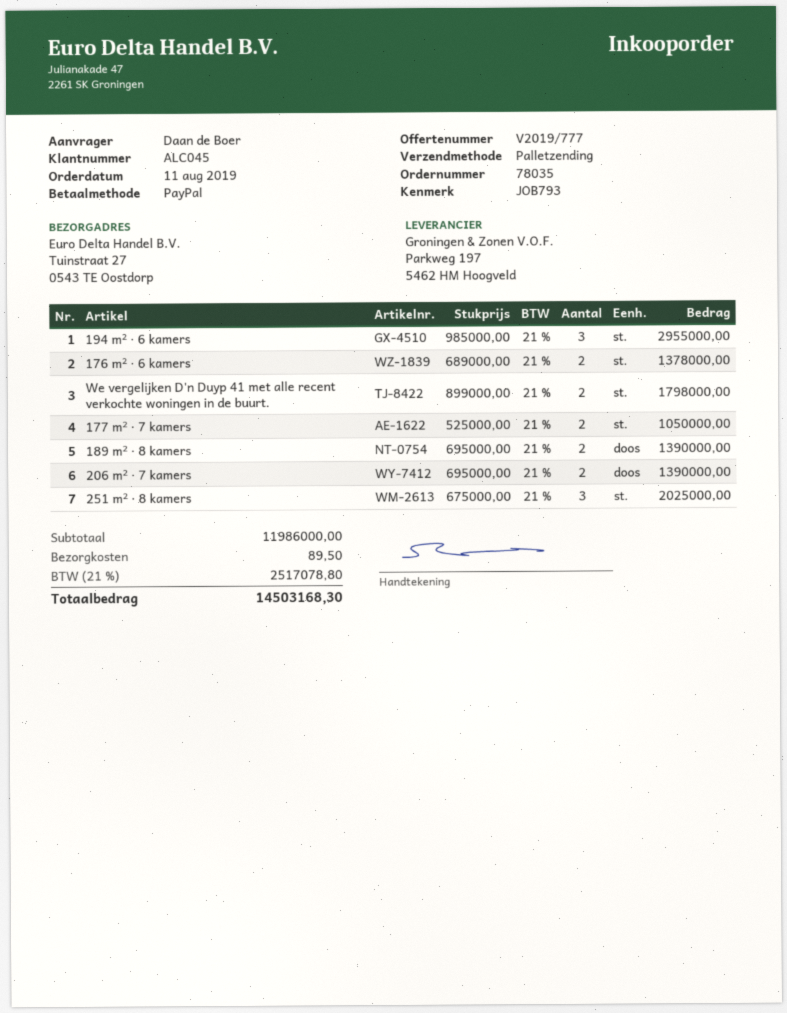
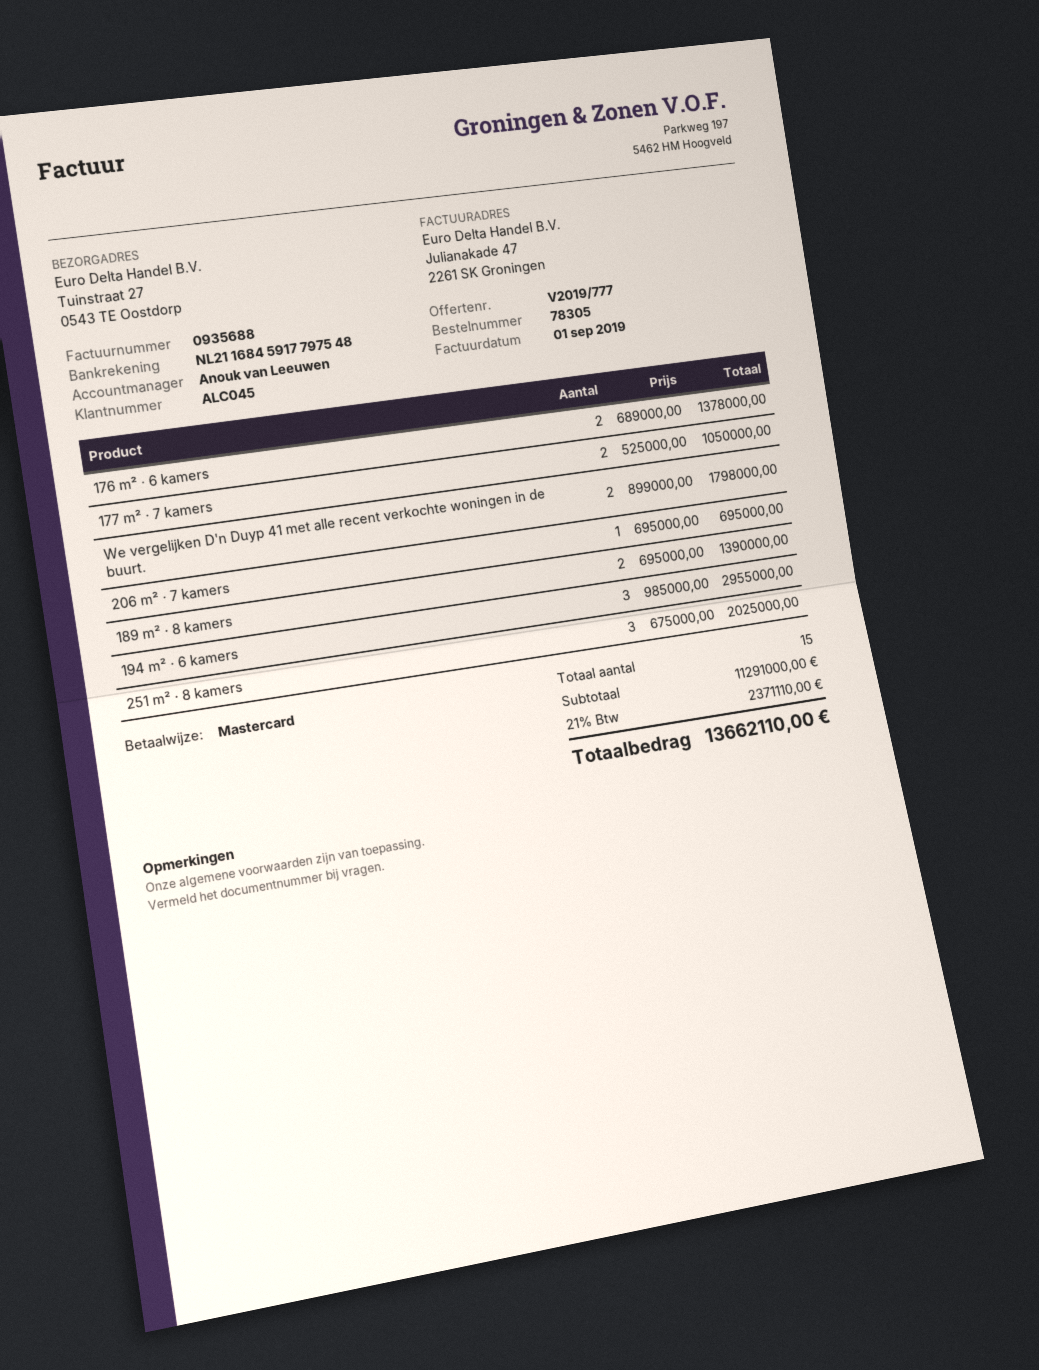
order number: 78035 -> 78305
payment method: PayPal -> Mastercard
206 m² · 7 kamers: 2 x 695000.00 = 1390000.00 -> 1 x 695000.00 = 695000.00
subtotal: 11986000.00 -> 11291000.00
shipping: 89.50 -> none
tax: 21% = 2517078.80 -> 21% = 2371110.00
total: 14503168.30 -> 13662110.00

